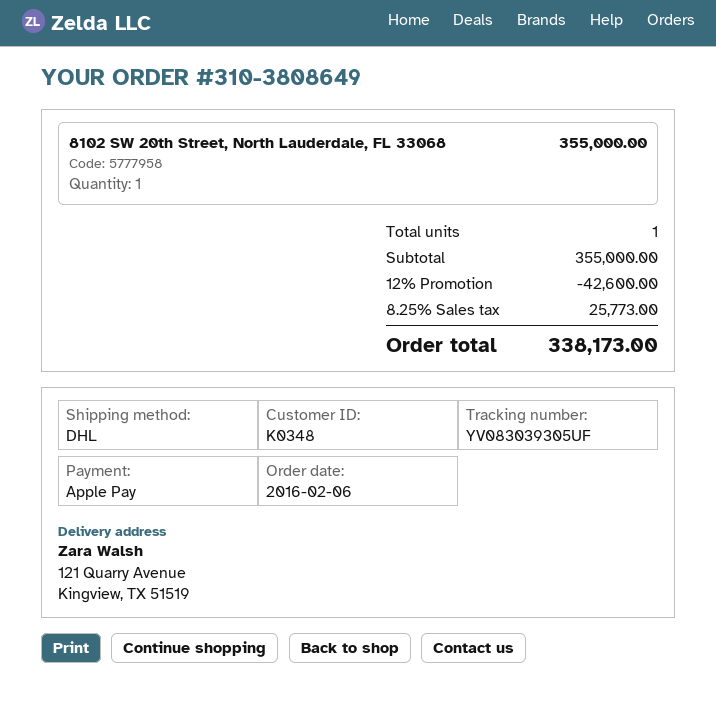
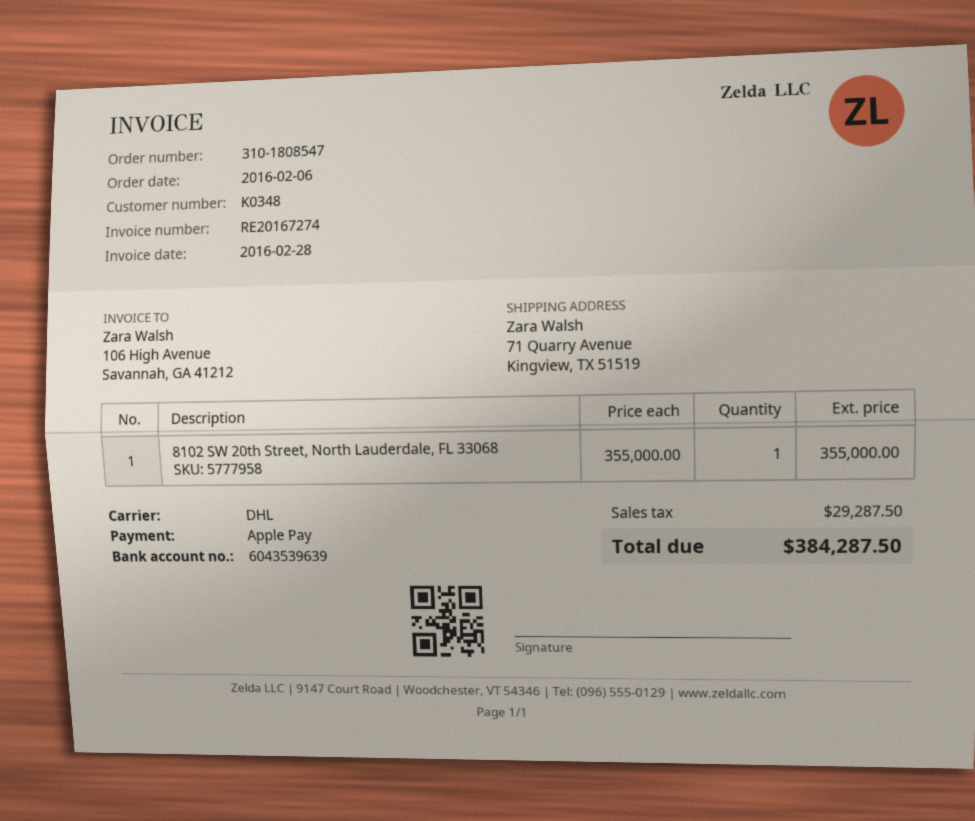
order number: 310-3808649 -> 310-1808547
ship to: 121 Quarry Avenue, Kingview, TX 51519 -> 71 Quarry Avenue, Kingview, TX 51519
discount: 12% = 42600.00 -> none
tax: 25773.00 -> 29287.50
total: 338173.00 -> 384287.50

